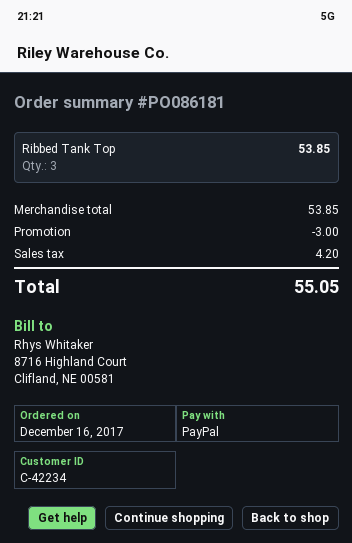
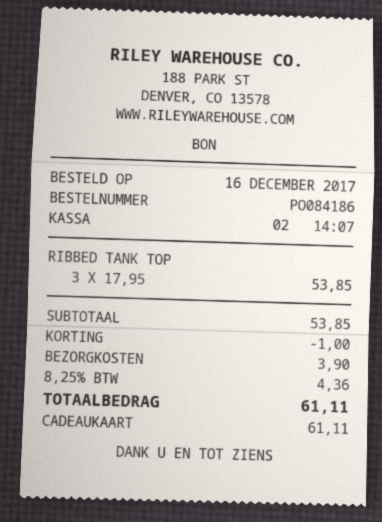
order number: PO086181 -> PO084186
payment method: PayPal -> gift card
discount: 3.00 -> 1.00
shipping: none -> 3.90
tax: 4.20 -> 4.36
total: 55.05 -> 61.11

